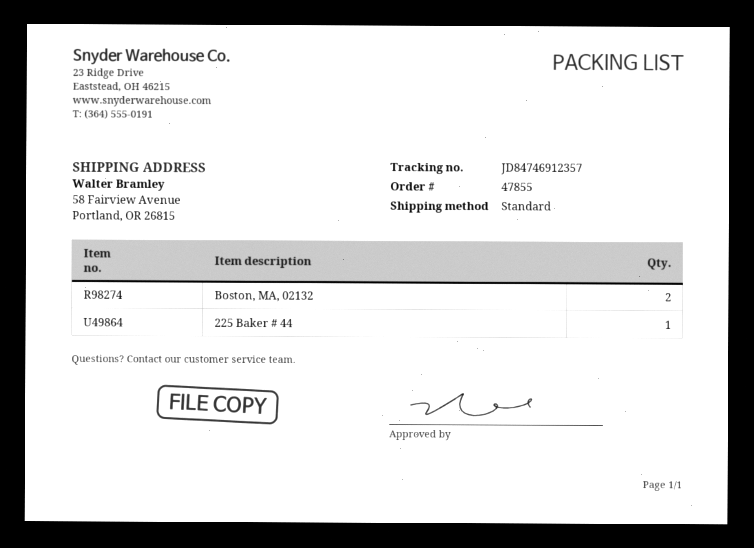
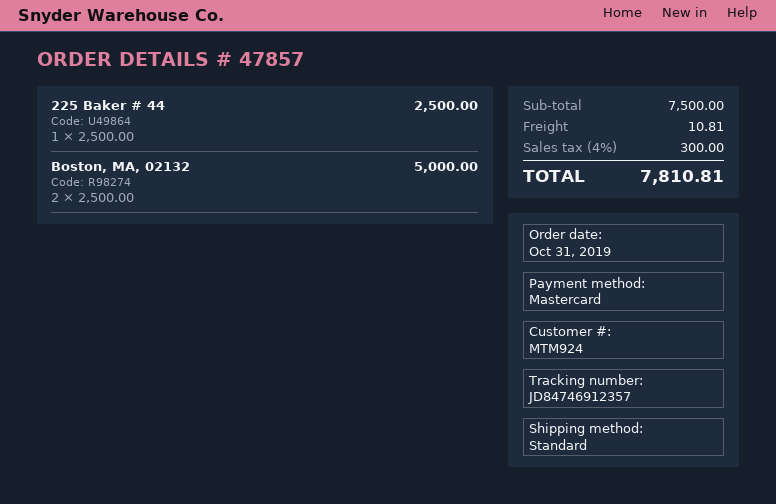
order number: 47855 -> 47857

